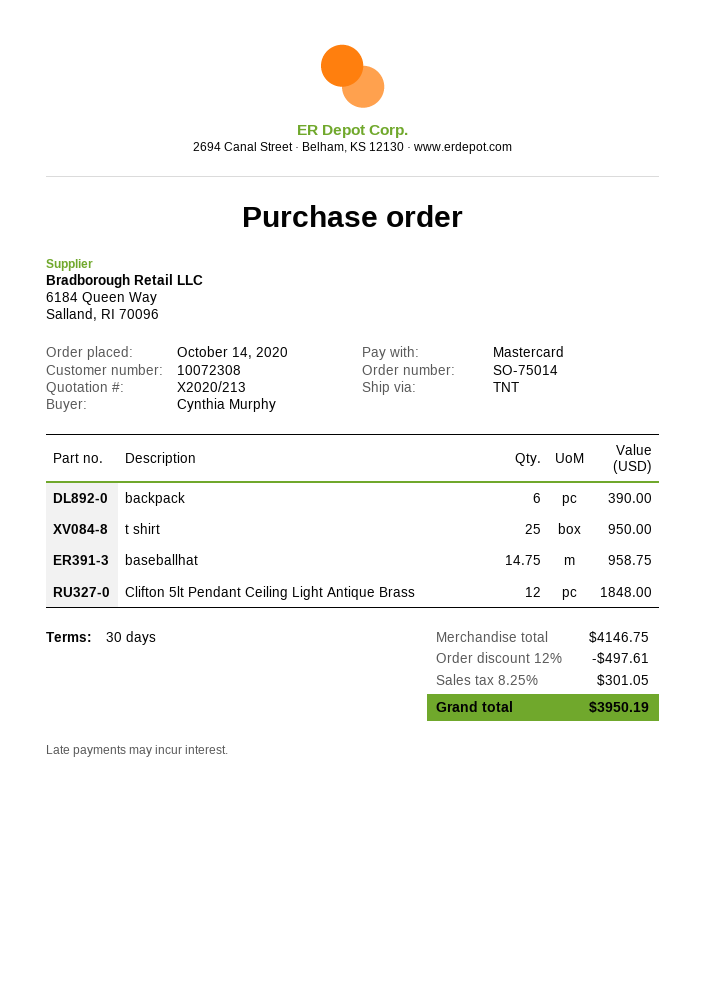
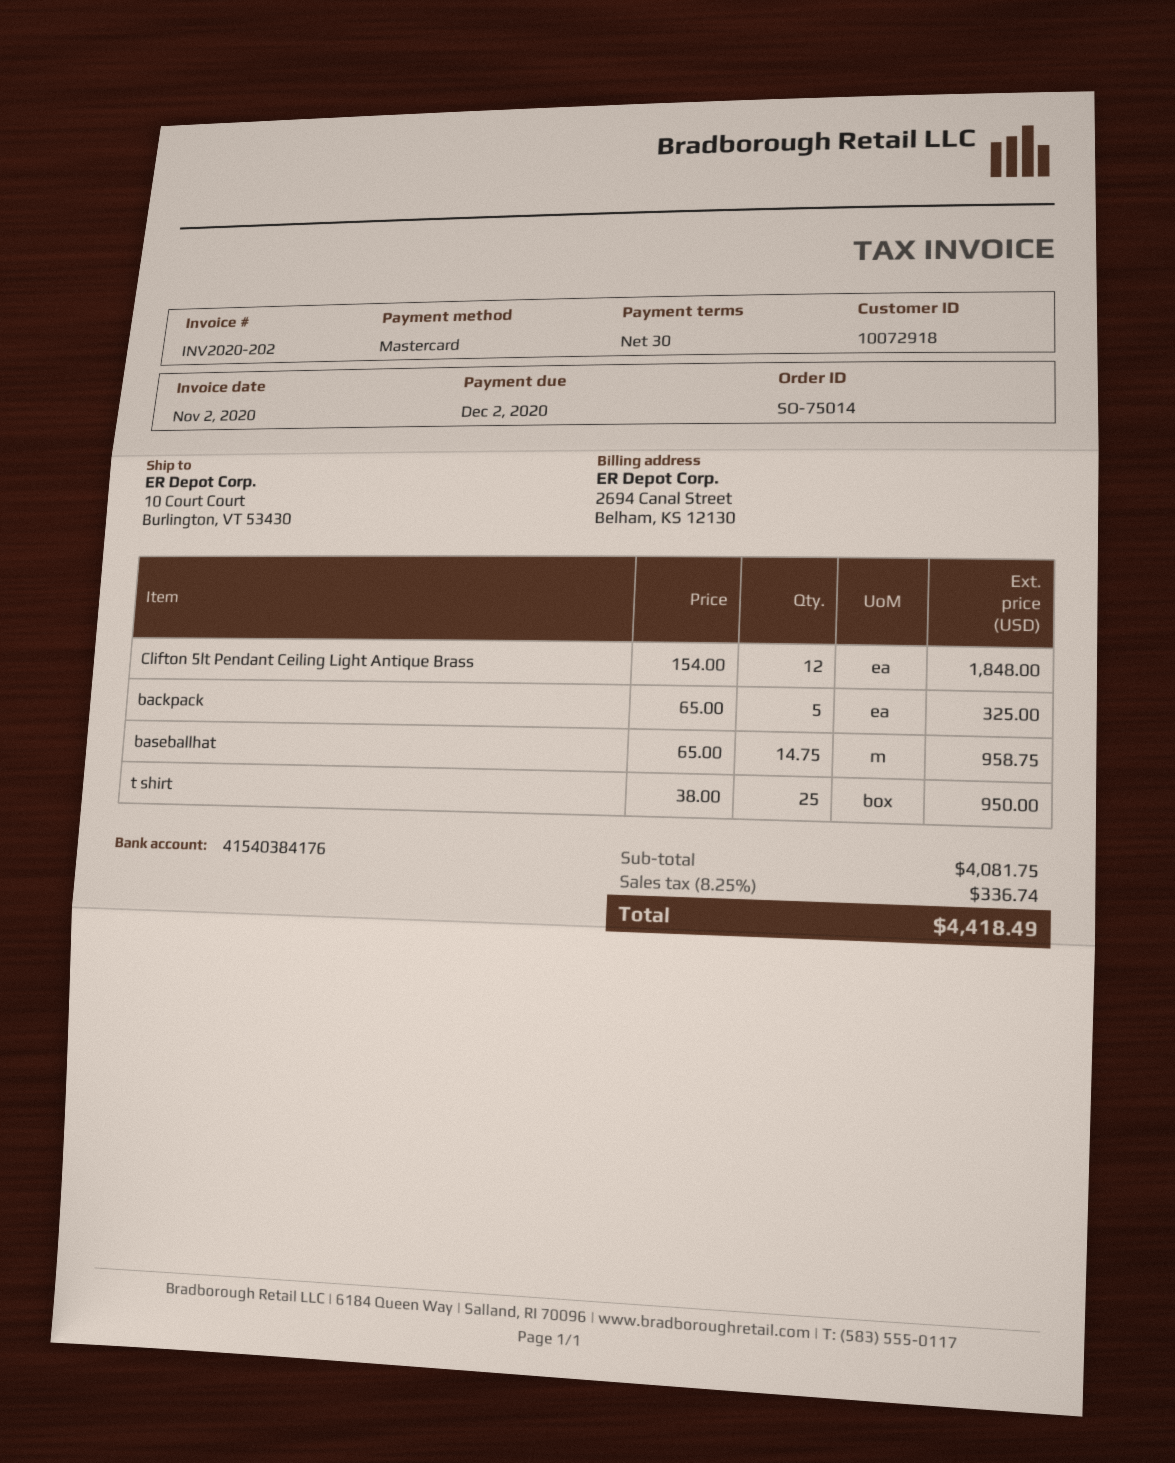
customer number: 10072308 -> 10072918
backpack: 6 for 390.00 -> 5 for 325.00
subtotal: 4146.75 -> 4081.75
discount: 12% = 497.61 -> none
tax: 8.25% = 301.05 -> 8.25% = 336.74
total: 3950.19 -> 4418.49

